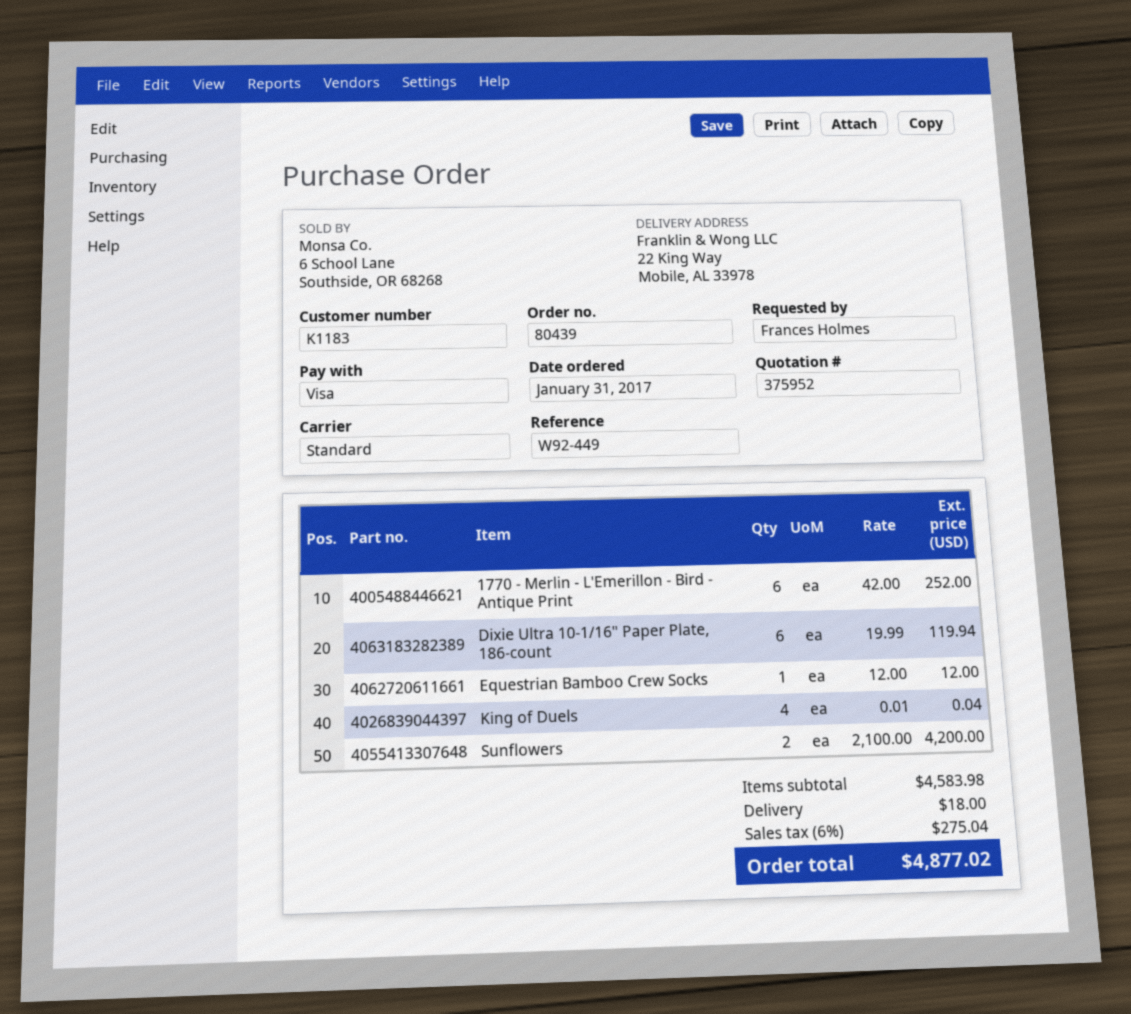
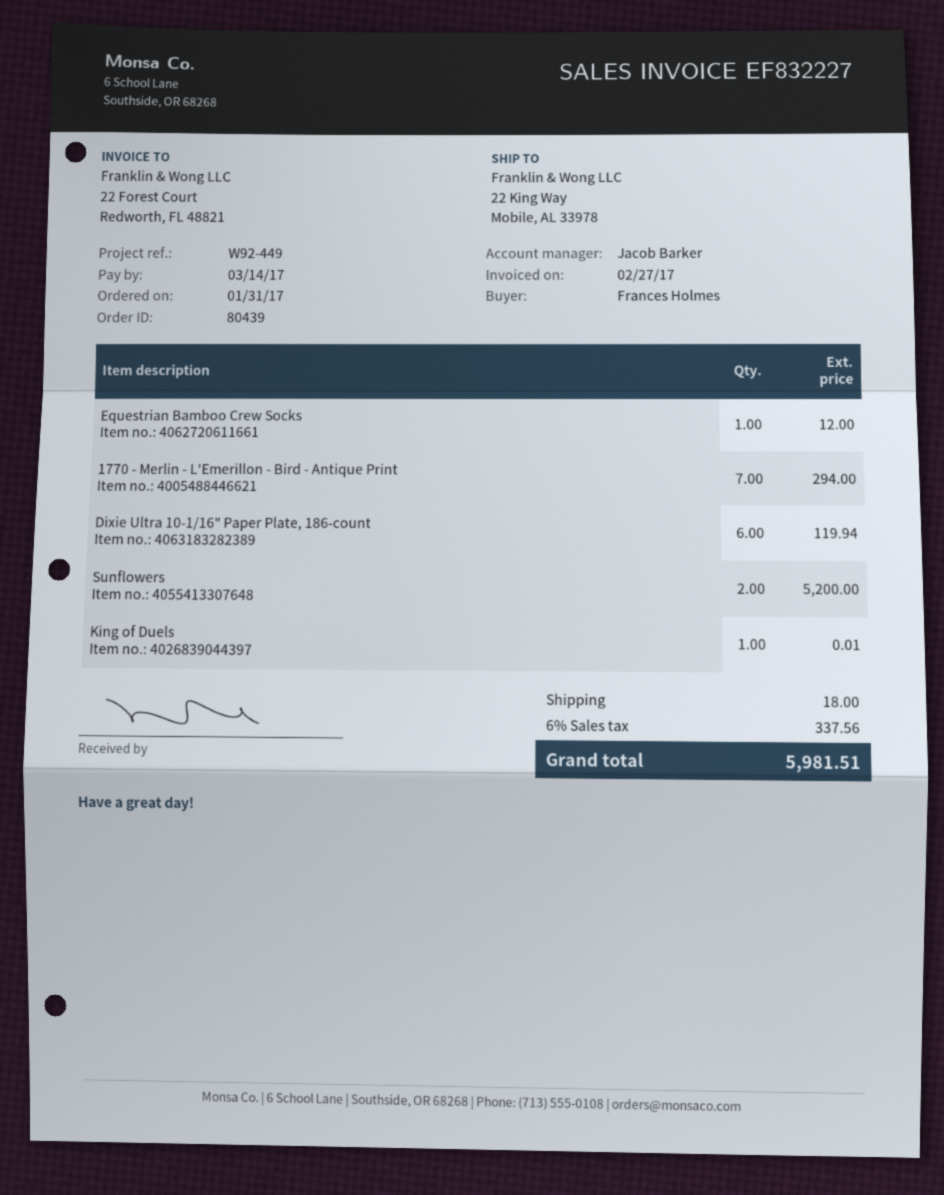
1770 - Merlin - L'Emerillon - Bird - Antique Print: 6 for 252.00 -> 7 for 294.00
King of Duels: 4 for 0.04 -> 1 for 0.01
Sunflowers: 2 for 4200.00 -> 2 for 5200.00
tax: 6% = 275.04 -> 6% = 337.56
total: 4877.02 -> 5981.51

